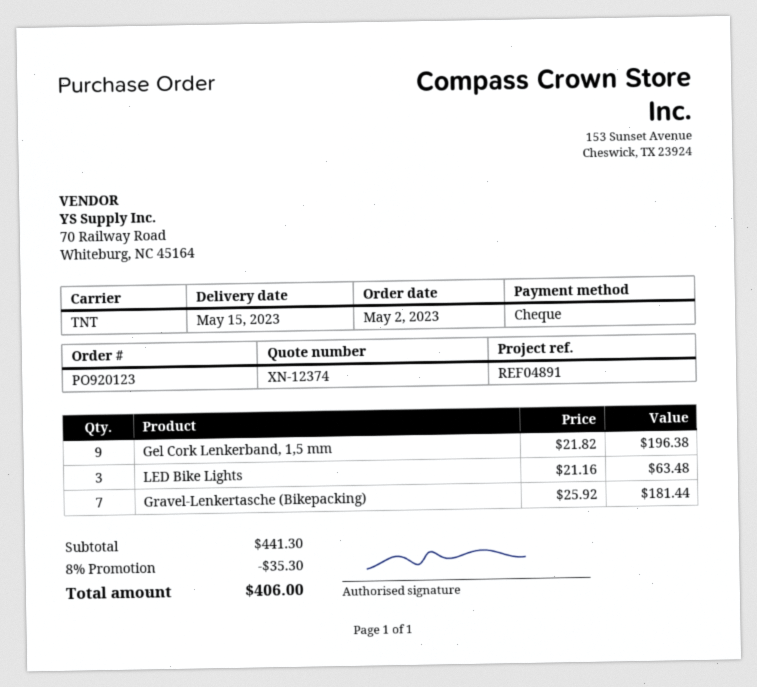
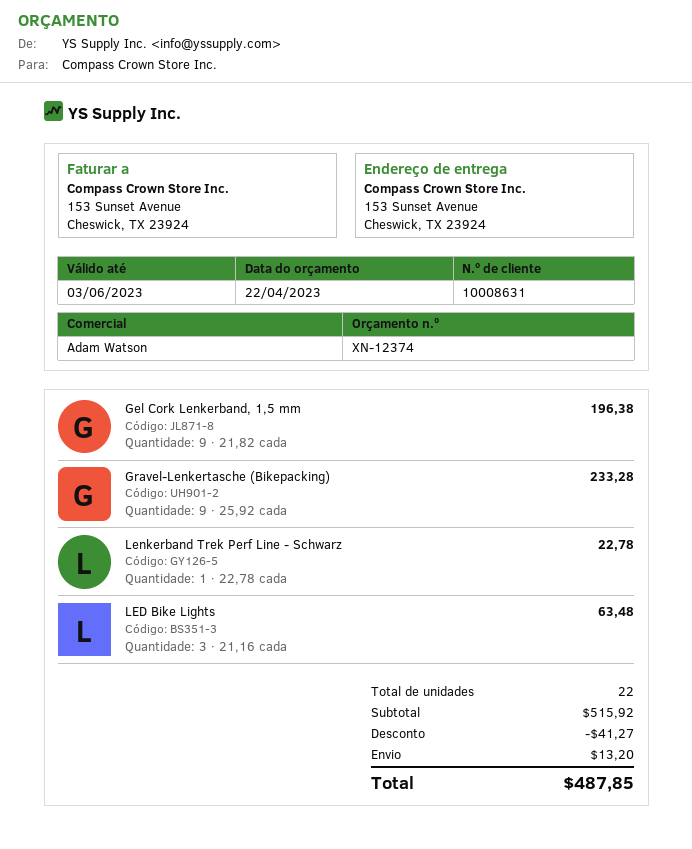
Gravel-Lenkertasche (Bikepacking): 7 x 25.92 = 181.44 -> 9 x 25.92 = 233.28
Lenkerband Trek Perf Line - Schwarz: none -> 1 x 22.78 = 22.78
subtotal: 441.30 -> 515.92
discount: 35.30 -> 41.27
shipping: none -> 13.20
total: 406.00 -> 487.85

